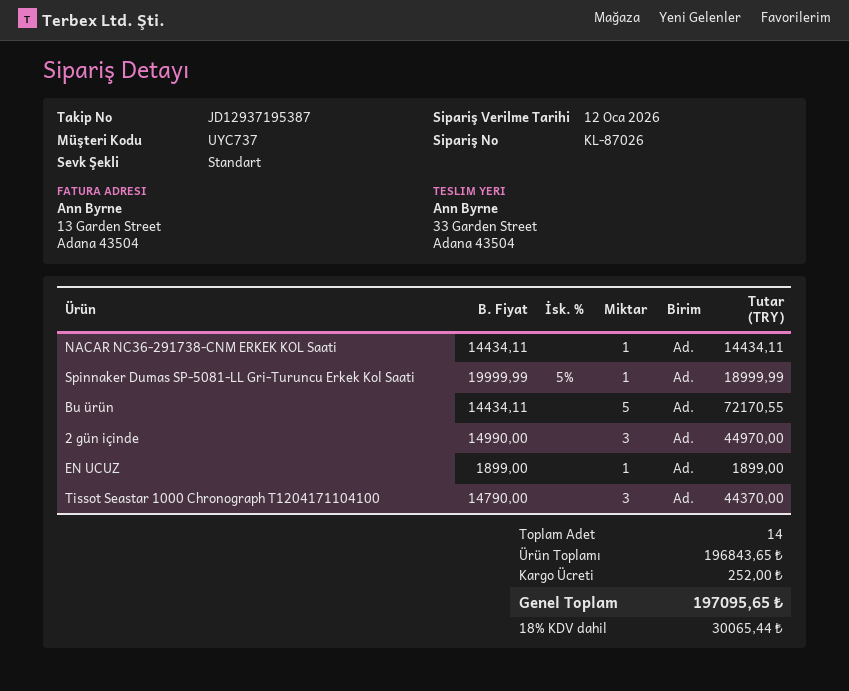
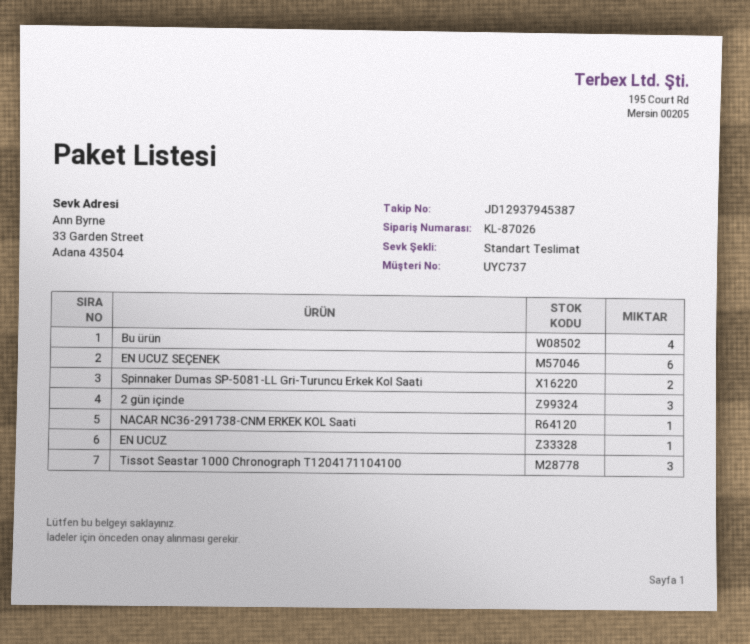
tracking number: JD12937195387 -> JD12937945387
Spinnaker Dumas SP-5081-LL Gri-Turuncu Erkek Kol Saati: 1 -> 2
Bu ürün: 5 -> 4
EN UCUZ SEÇENEK: none -> 6

